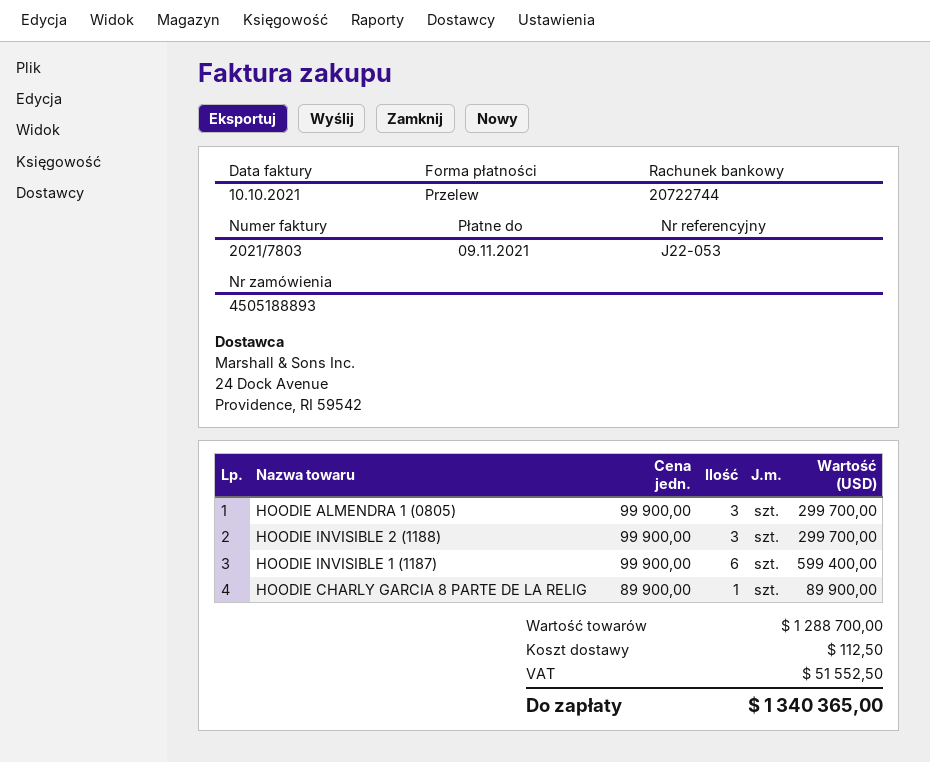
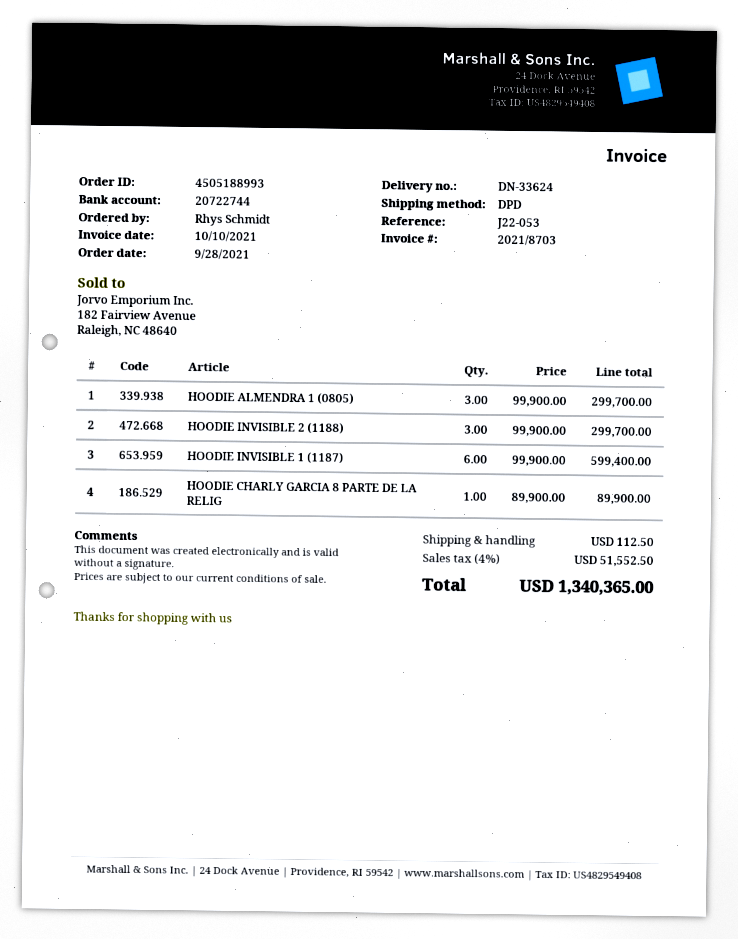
order number: 4505188893 -> 4505188993
invoice number: 2021/7803 -> 2021/8703

